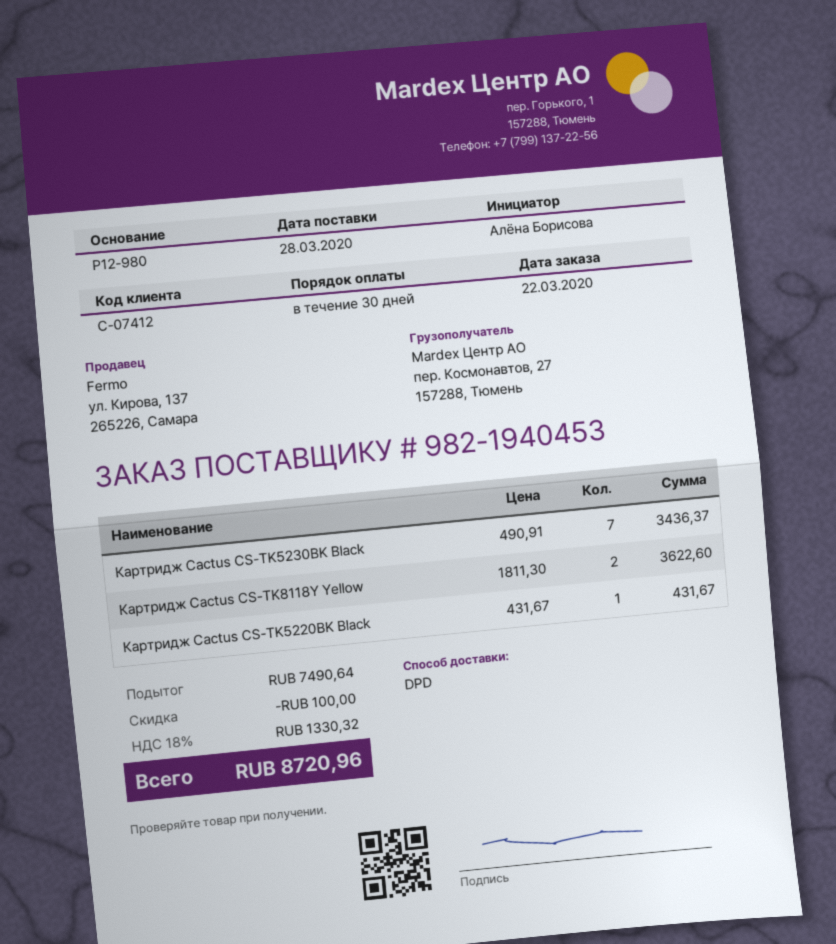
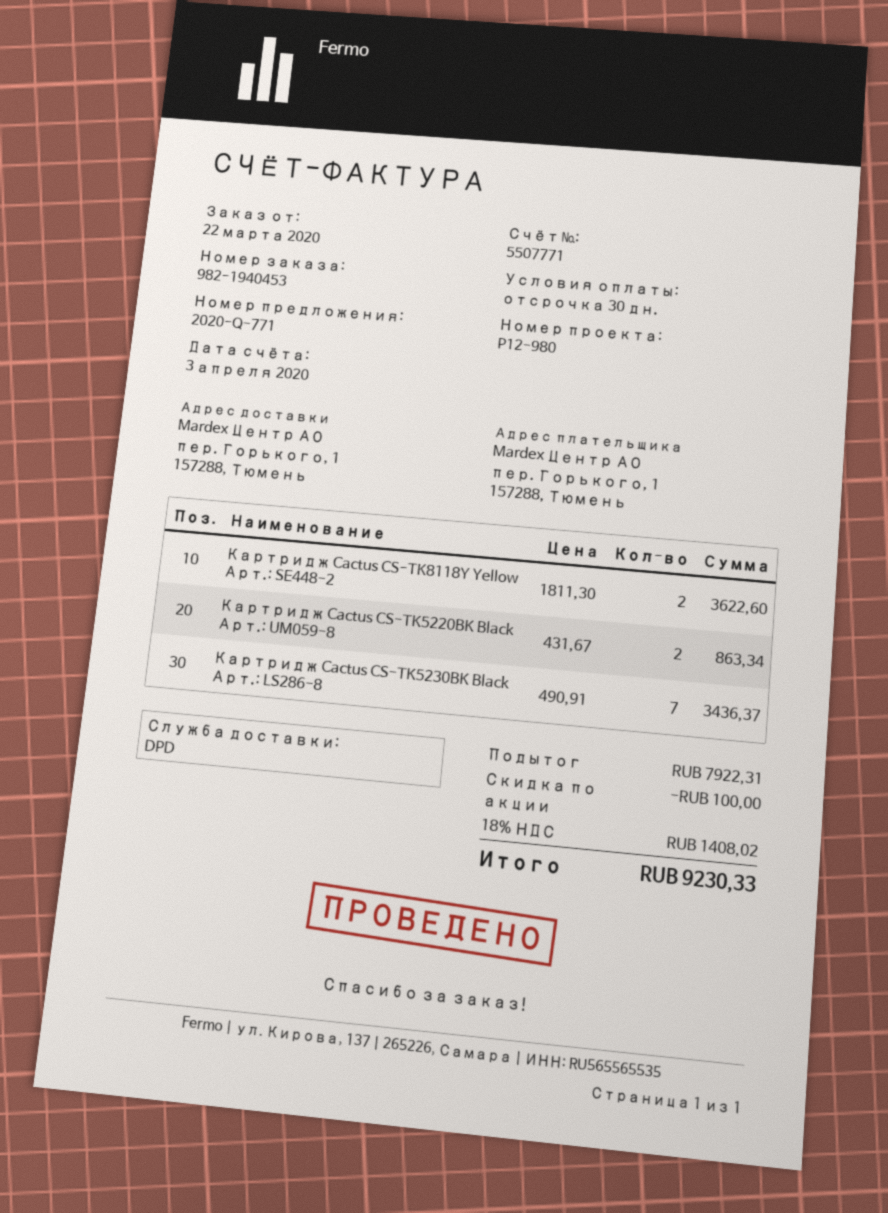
ship to: пер. Космонавтов, 27, 157288, Тюмень -> пер. Горького, 1, 157288, Тюмень
Картридж Cactus CS-TK5220BK Black: 1 x 431.67 = 431.67 -> 2 x 431.67 = 863.34
subtotal: 7490.64 -> 7922.31
tax: 18% = 1330.32 -> 18% = 1408.02
total: 8720.96 -> 9230.33

